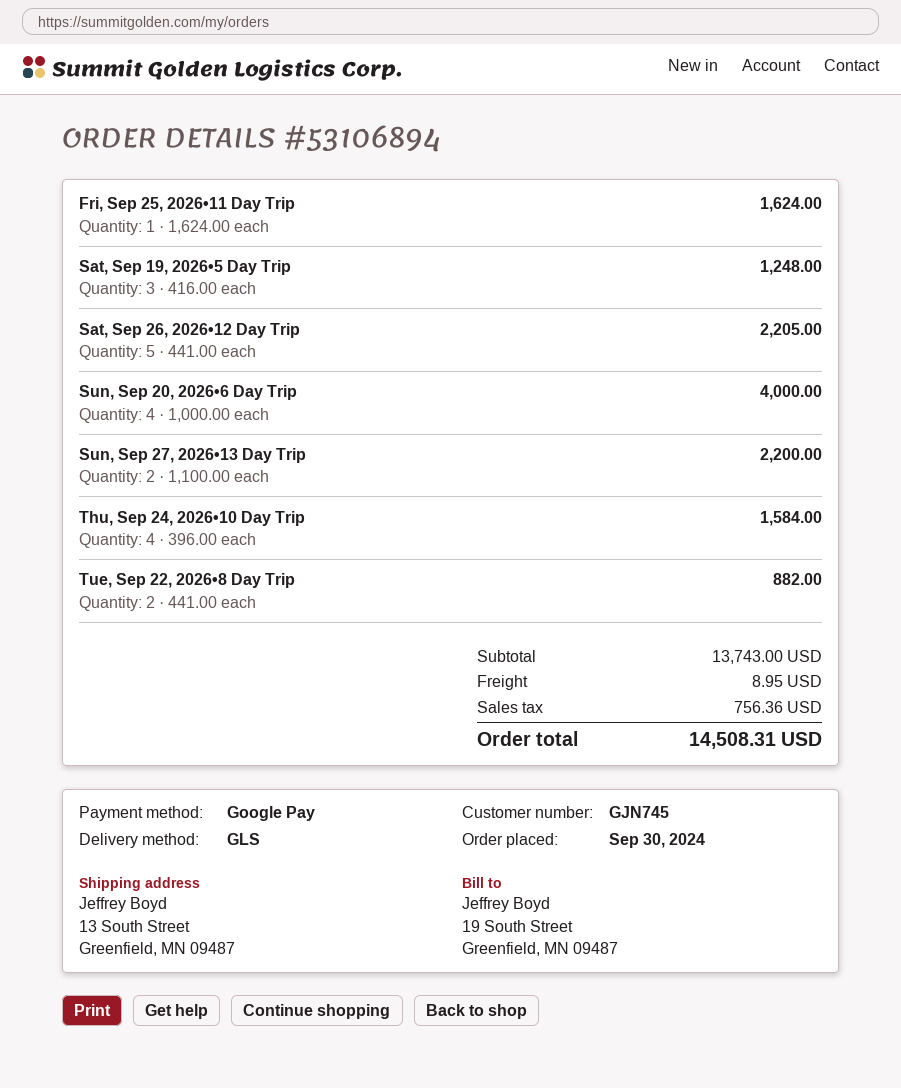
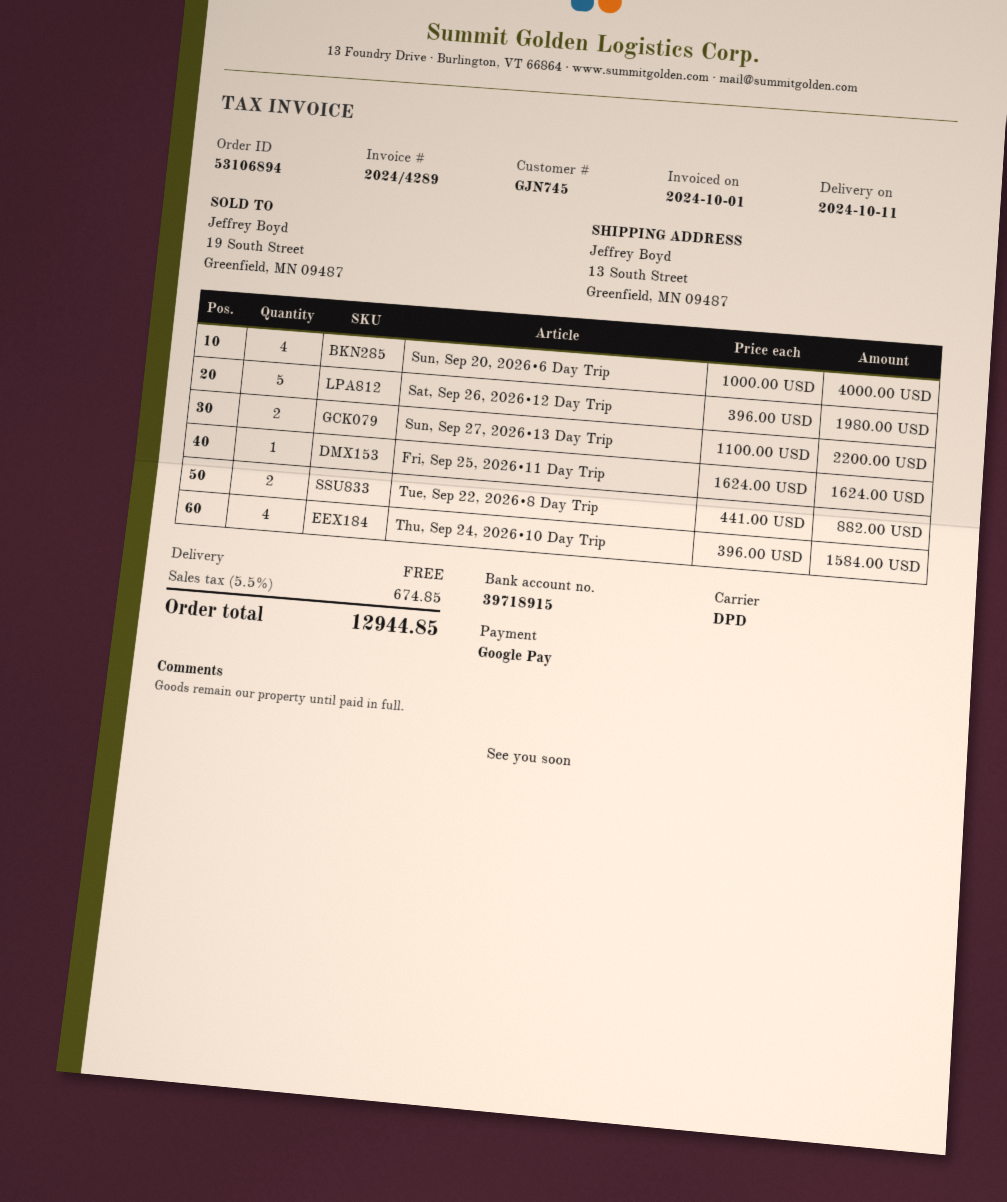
shipping method: GLS -> DPD
Sat, Sep 19, 2026•5 Day Trip: 3 x 416.00 = 1248.00 -> none
Sat, Sep 26, 2026•12 Day Trip: 5 x 441.00 = 2205.00 -> 5 x 396.00 = 1980.00
shipping: 8.95 -> 0.00
tax: 756.36 -> 674.85
total: 14508.31 -> 12944.85

